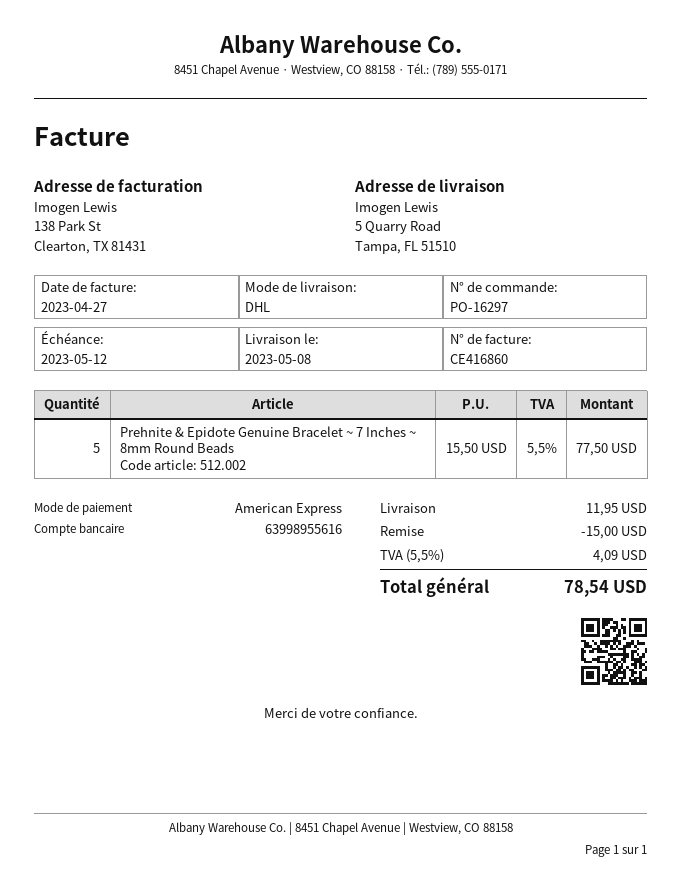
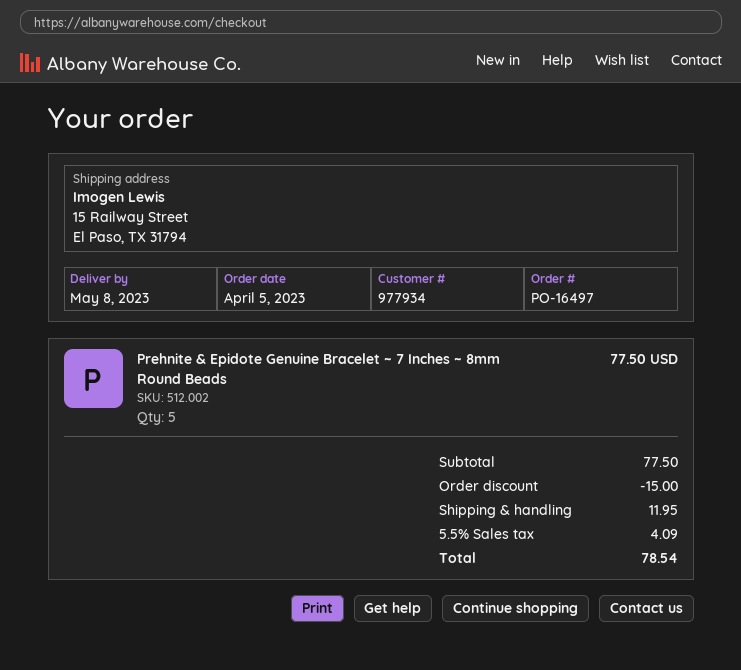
order number: PO-16297 -> PO-16497
ship to: 5 Quarry Road, Tampa, FL 51510 -> 15 Railway Street, El Paso, TX 31794

